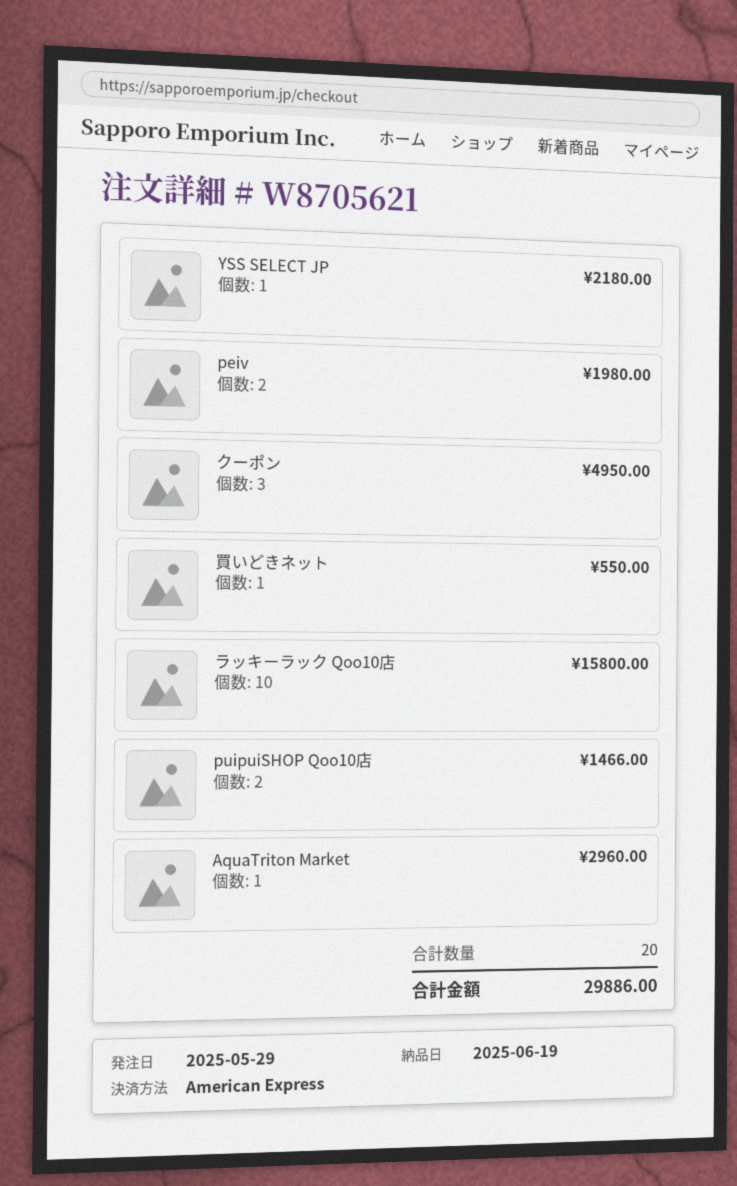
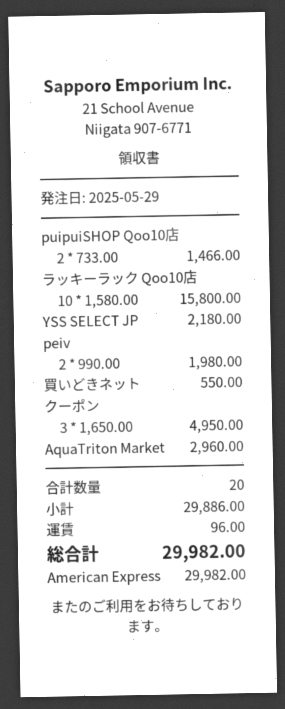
shipping: none -> 96.00
total: 29886.00 -> 29982.00

